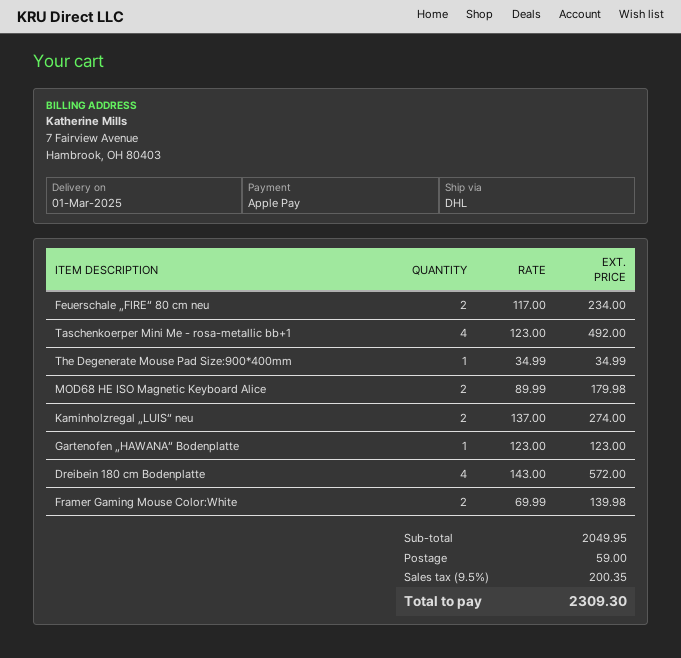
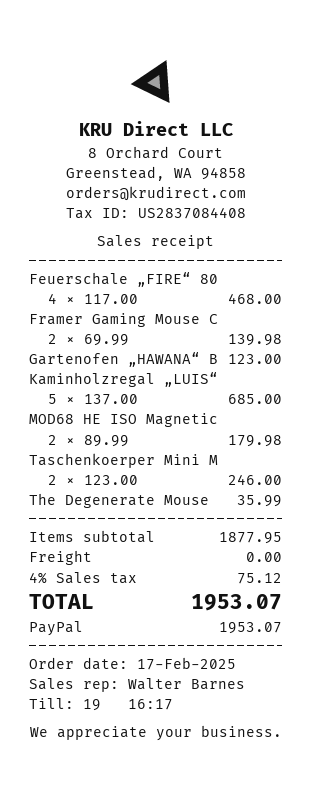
payment method: Apple Pay -> PayPal
Feuerschale „FIRE“ 80 cm neu: 2 x 117.00 = 234.00 -> 4 x 117.00 = 468.00
Taschenkoerper Mini Me - rosa-metallic bb+1: 4 x 123.00 = 492.00 -> 2 x 123.00 = 246.00
The Degenerate Mouse Pad Size:900*400mm: 1 x 34.99 = 34.99 -> 1 x 35.99 = 35.99
Kaminholzregal „LUIS“ neu: 2 x 137.00 = 274.00 -> 5 x 137.00 = 685.00
Dreibein 180 cm Bodenplatte: 4 x 143.00 = 572.00 -> none
subtotal: 2049.95 -> 1877.95
shipping: 59.00 -> 0.00
tax: 9.5% = 200.35 -> 4% = 75.12
total: 2309.30 -> 1953.07

